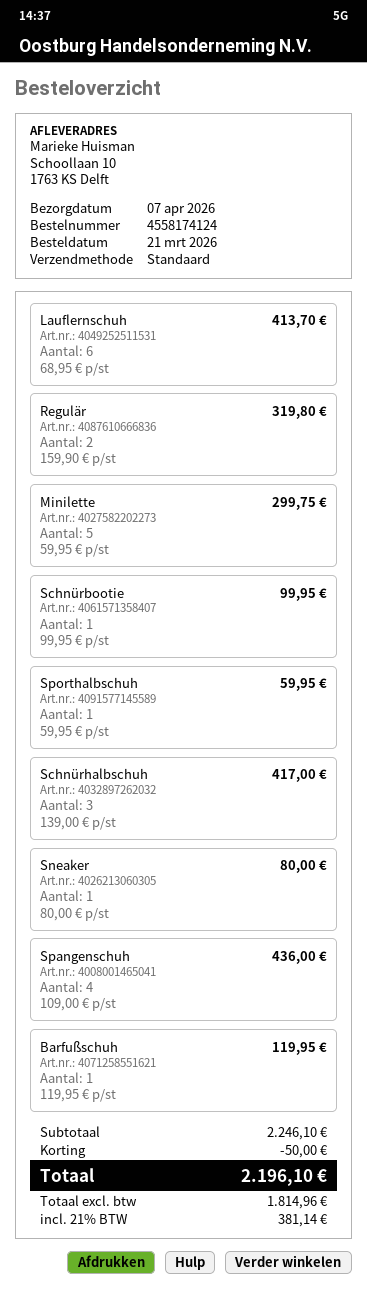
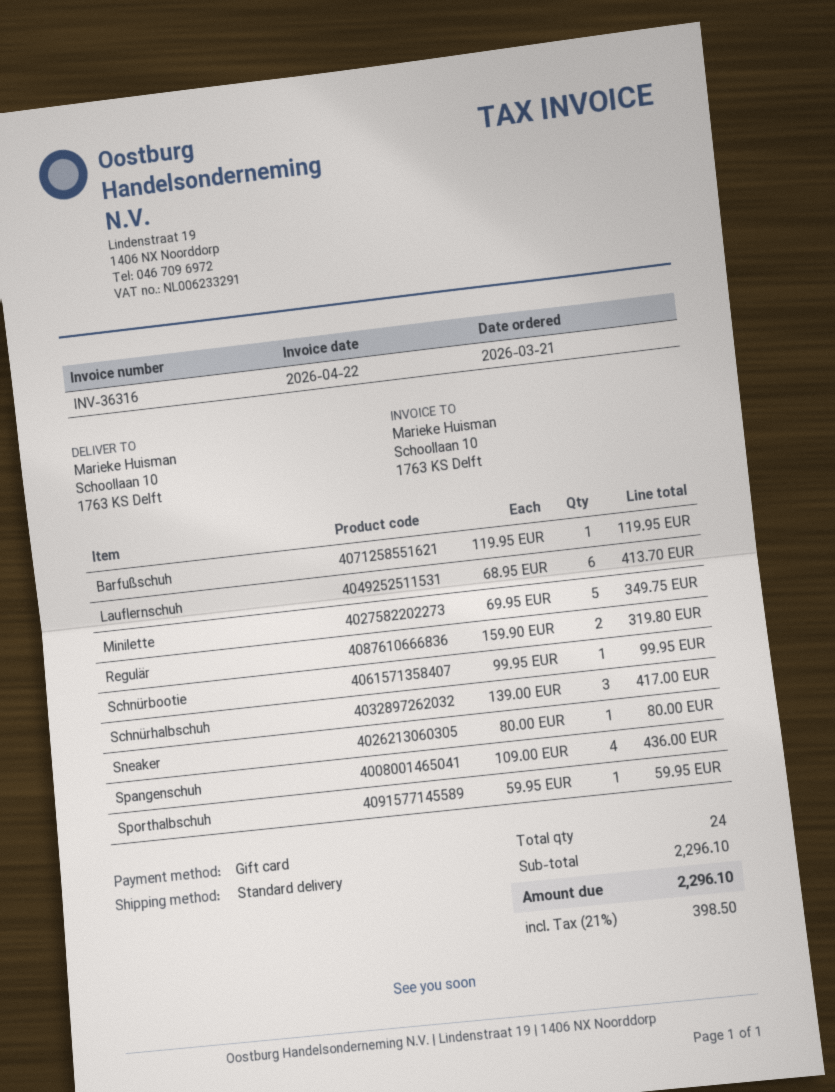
Minilette: 5 x 59.95 = 299.75 -> 5 x 69.95 = 349.75
subtotal: 2246.10 -> 2296.10
discount: 50.00 -> none
tax: 21% = 381.14 -> 21% = 398.50
total: 2196.10 -> 2296.10

